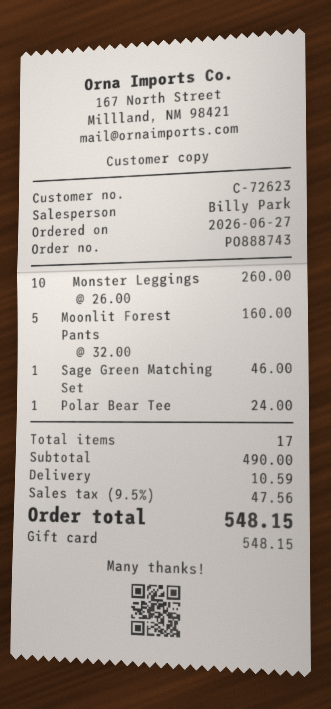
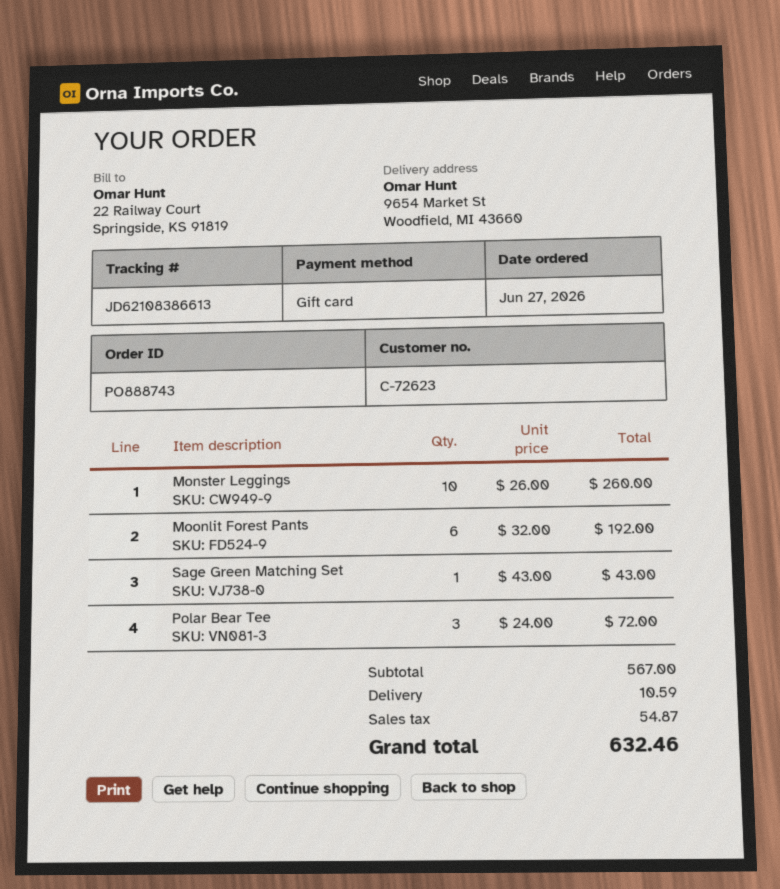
Moonlit Forest Pants: 5 x 32.00 = 160.00 -> 6 x 32.00 = 192.00
Sage Green Matching Set: 1 x 46.00 = 46.00 -> 1 x 43.00 = 43.00
Polar Bear Tee: 1 x 24.00 = 24.00 -> 3 x 24.00 = 72.00
subtotal: 490.00 -> 567.00
tax: 47.56 -> 54.87
total: 548.15 -> 632.46

